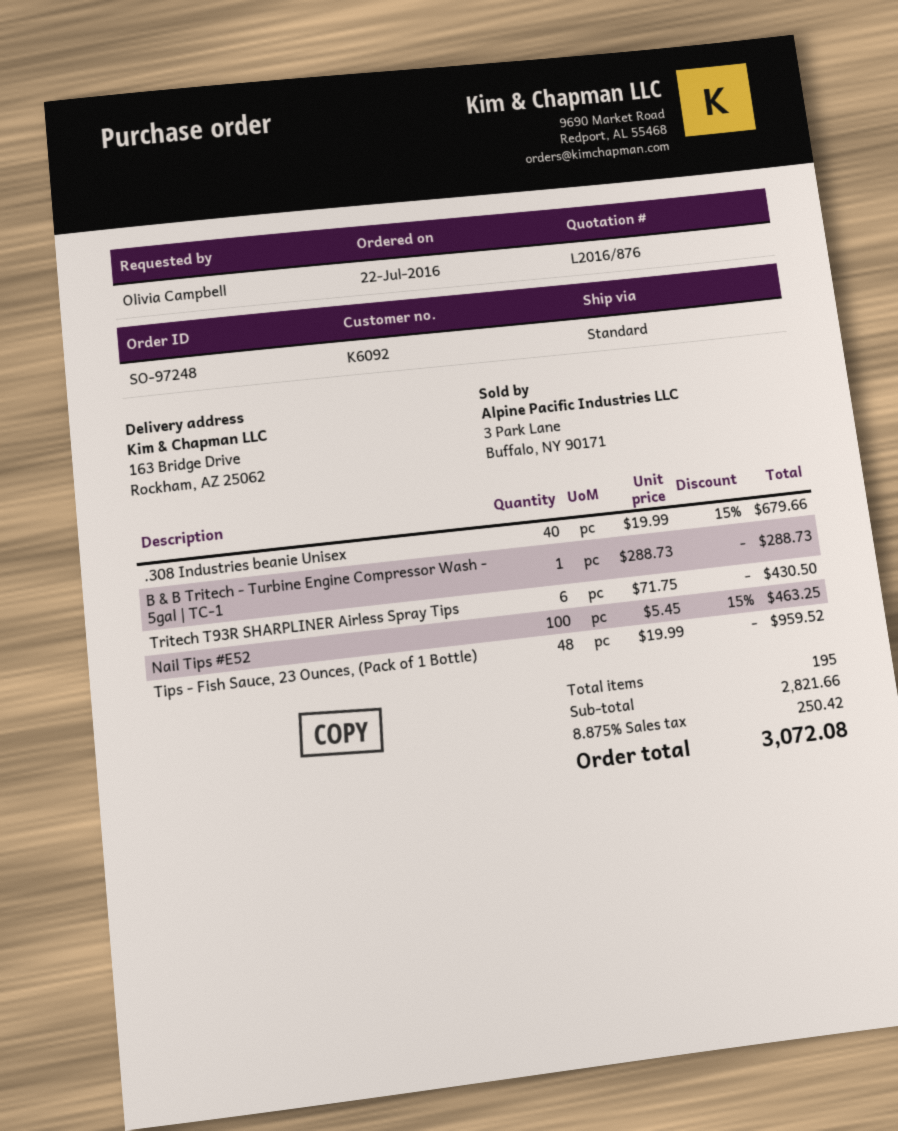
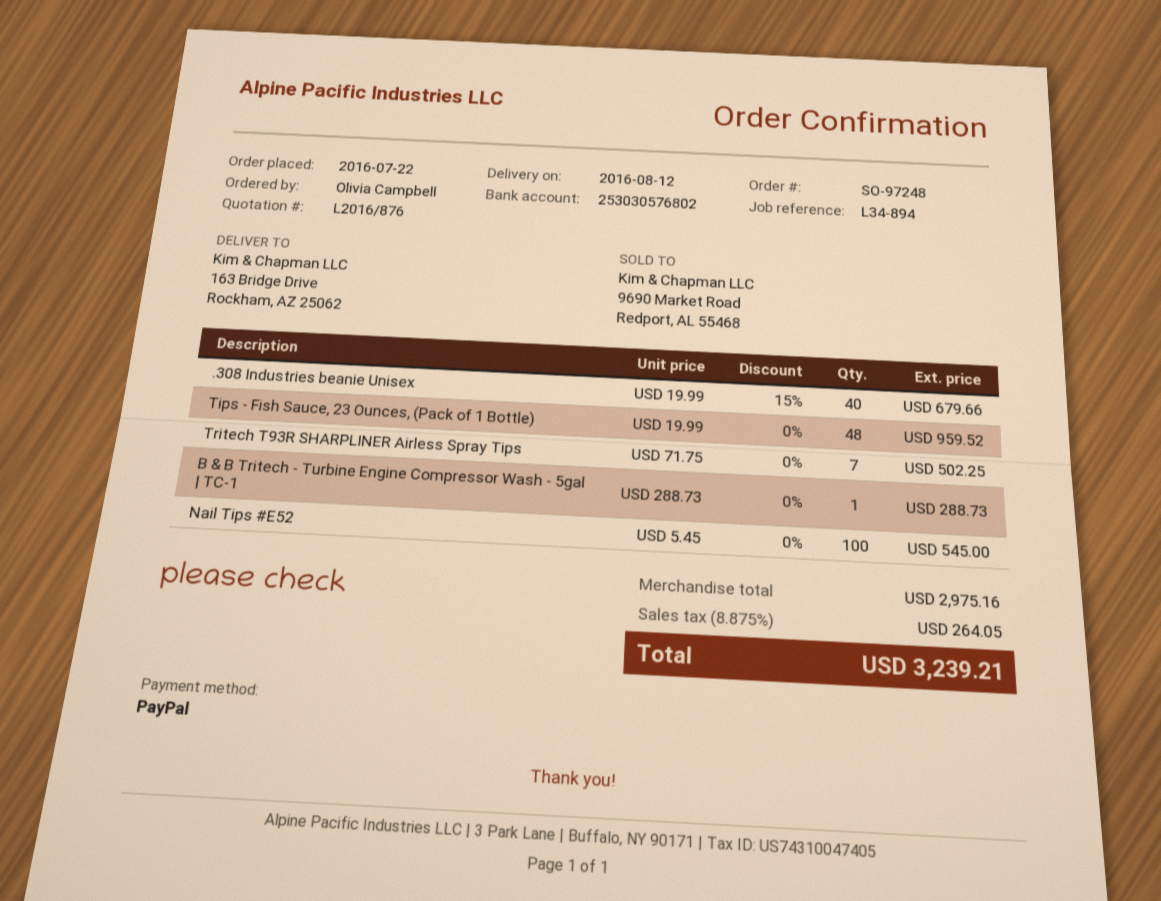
Tritech T93R SHARPLINER Airless Spray Tips: 6 x 71.75 = 430.50 -> 7 x 71.75 = 502.25
Nail Tips #E52: 100 x 5.45 - 15% = 463.25 -> 100 x 5.45 = 545.00
subtotal: 2821.66 -> 2975.16
tax: 8.875% = 250.42 -> 8.875% = 264.05
total: 3072.08 -> 3239.21

